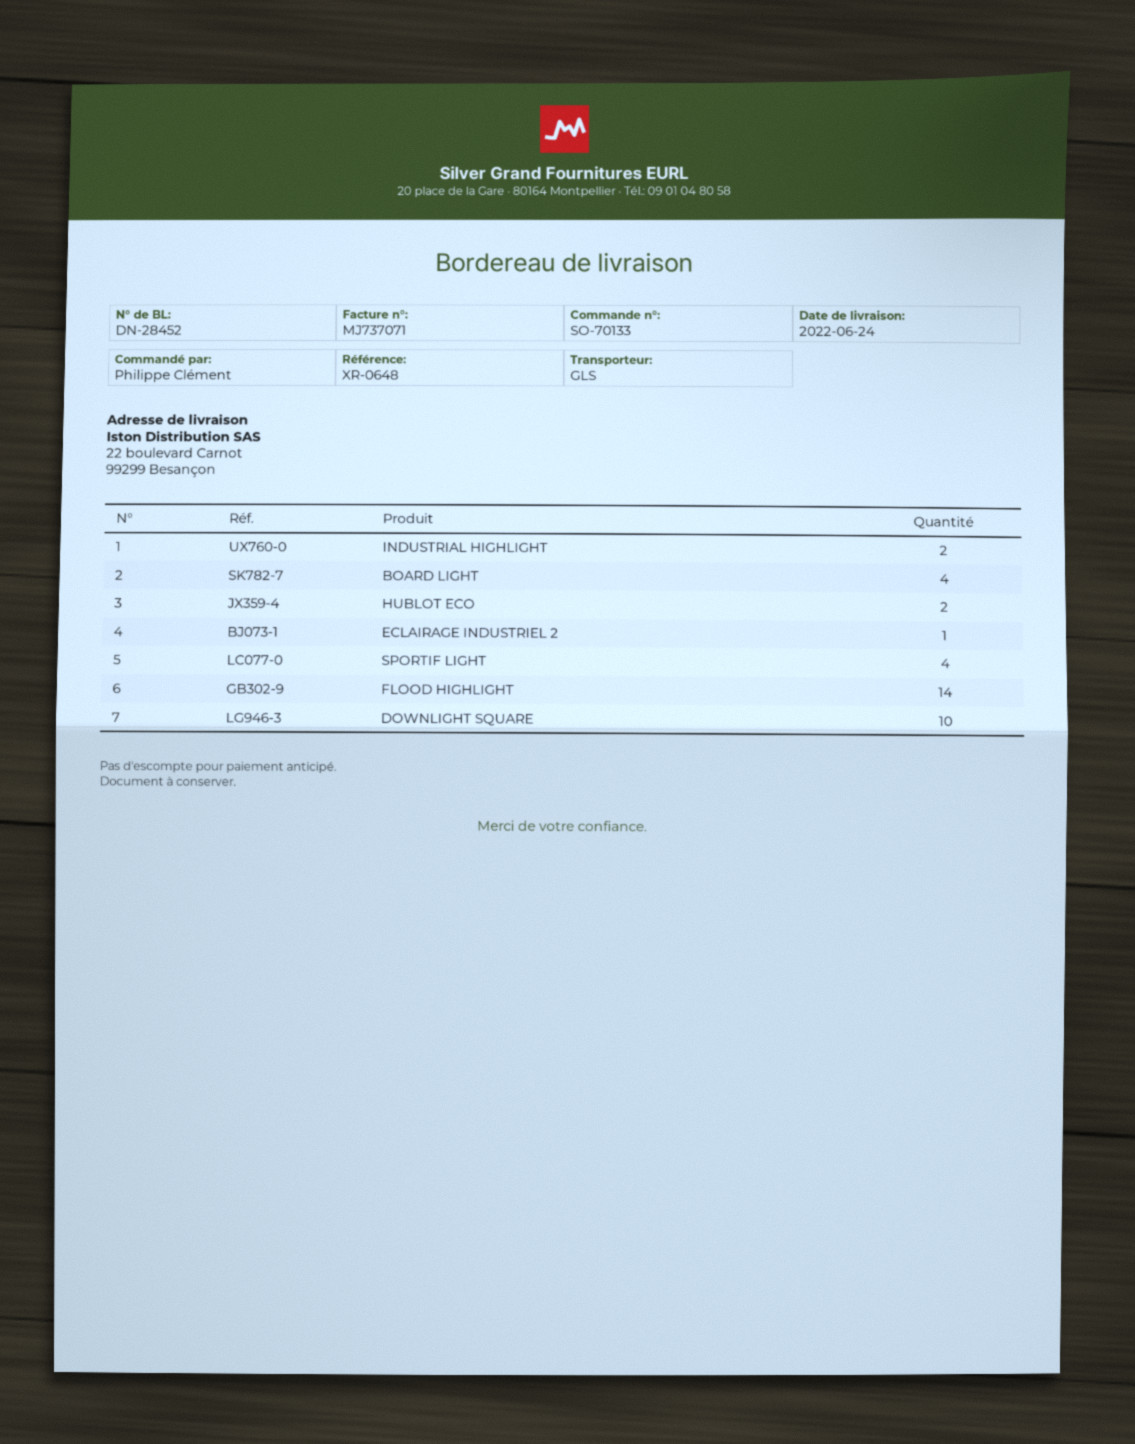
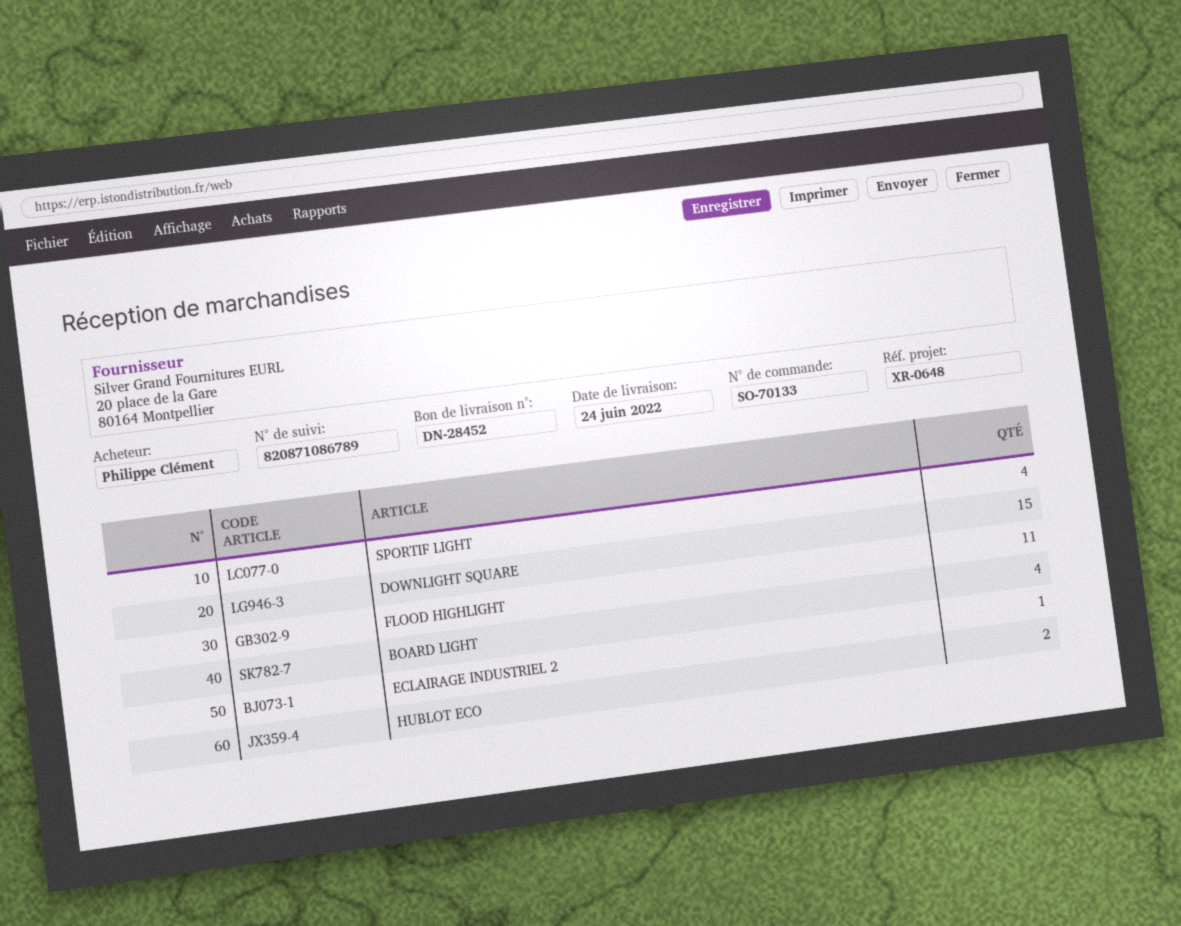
INDUSTRIAL HIGHLIGHT: 2 -> none
FLOOD HIGHLIGHT: 14 -> 11
DOWNLIGHT SQUARE: 10 -> 15

